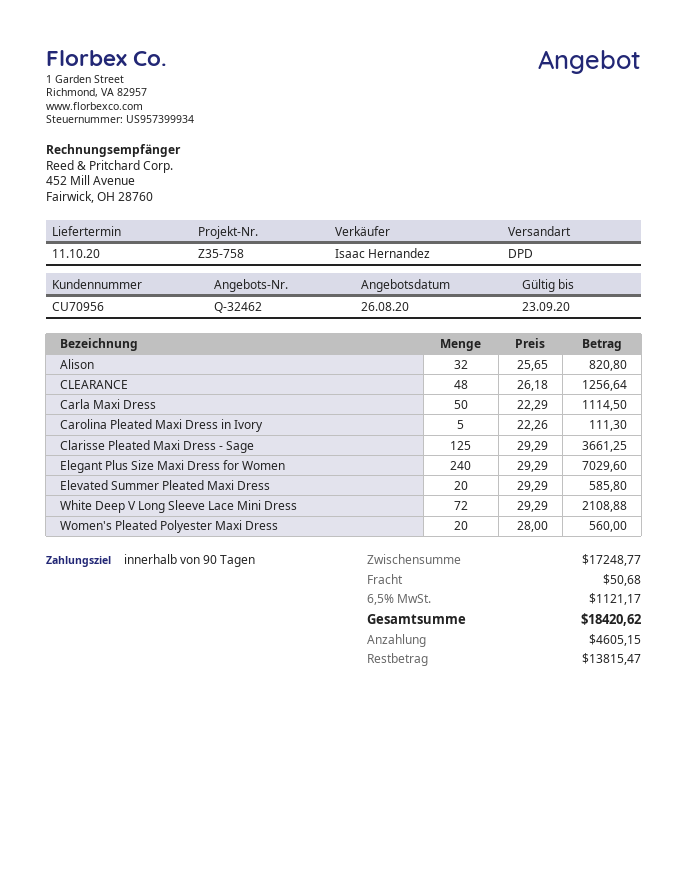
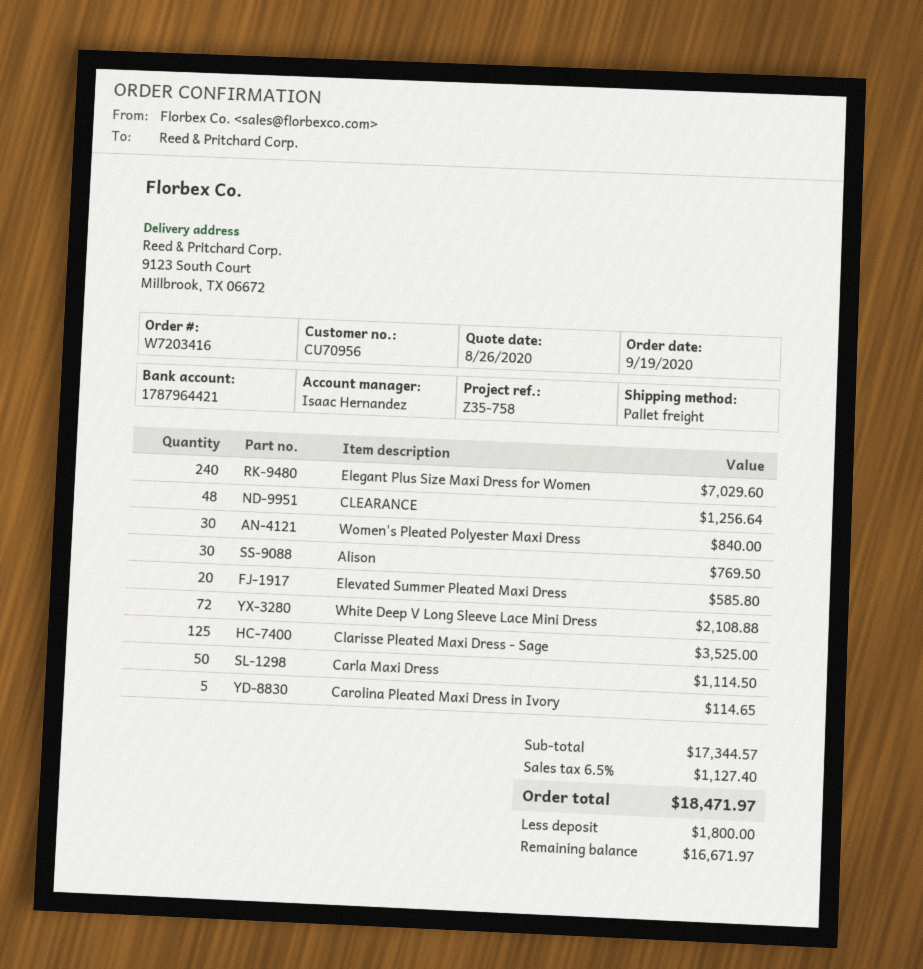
shipping method: DPD -> pallet freight
Alison: 32 for 820.80 -> 30 for 769.50
Carolina Pleated Maxi Dress in Ivory: 5 for 111.30 -> 5 for 114.65
Clarisse Pleated Maxi Dress - Sage: 125 for 3661.25 -> 125 for 3525.00
Women's Pleated Polyester Maxi Dress: 20 for 560.00 -> 30 for 840.00
subtotal: 17248.77 -> 17344.57
shipping: 50.68 -> none
tax: 6.5% = 1121.17 -> 6.5% = 1127.40
total: 18420.62 -> 18471.97
deposit: 4605.15 -> 1800.00
balance: 13815.47 -> 16671.97

